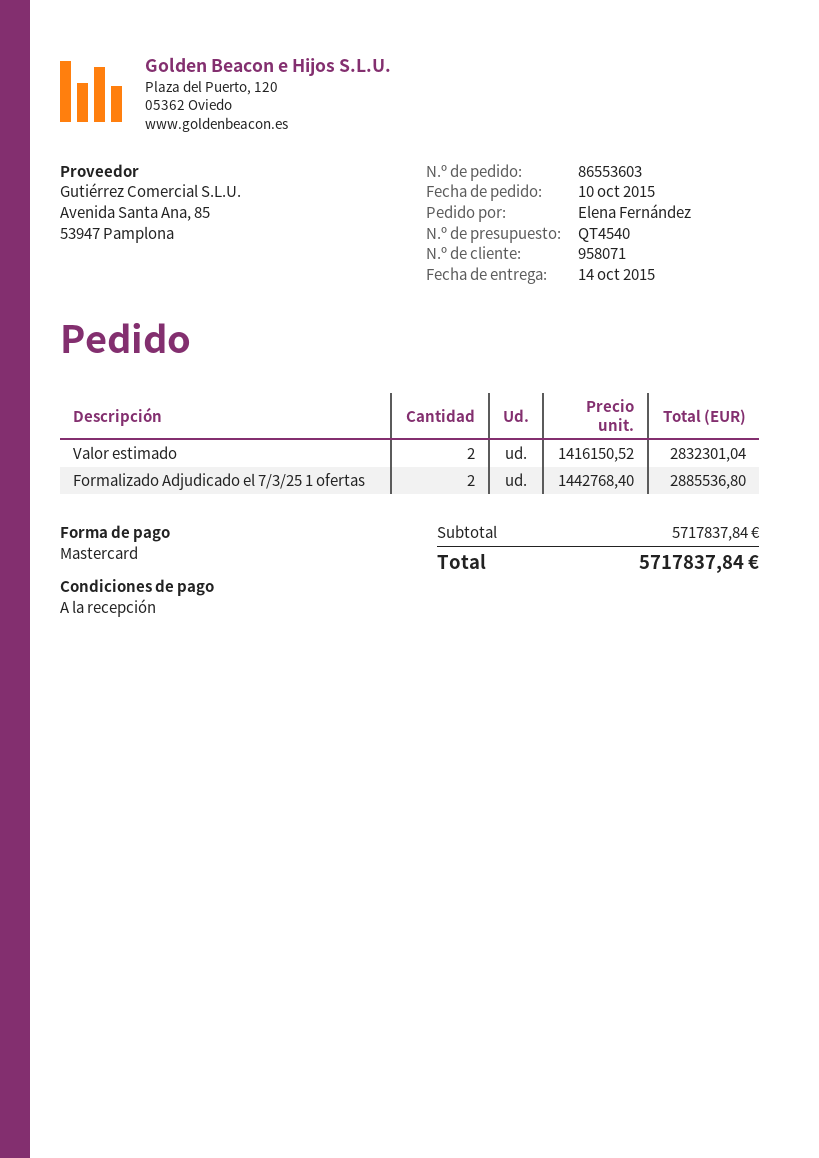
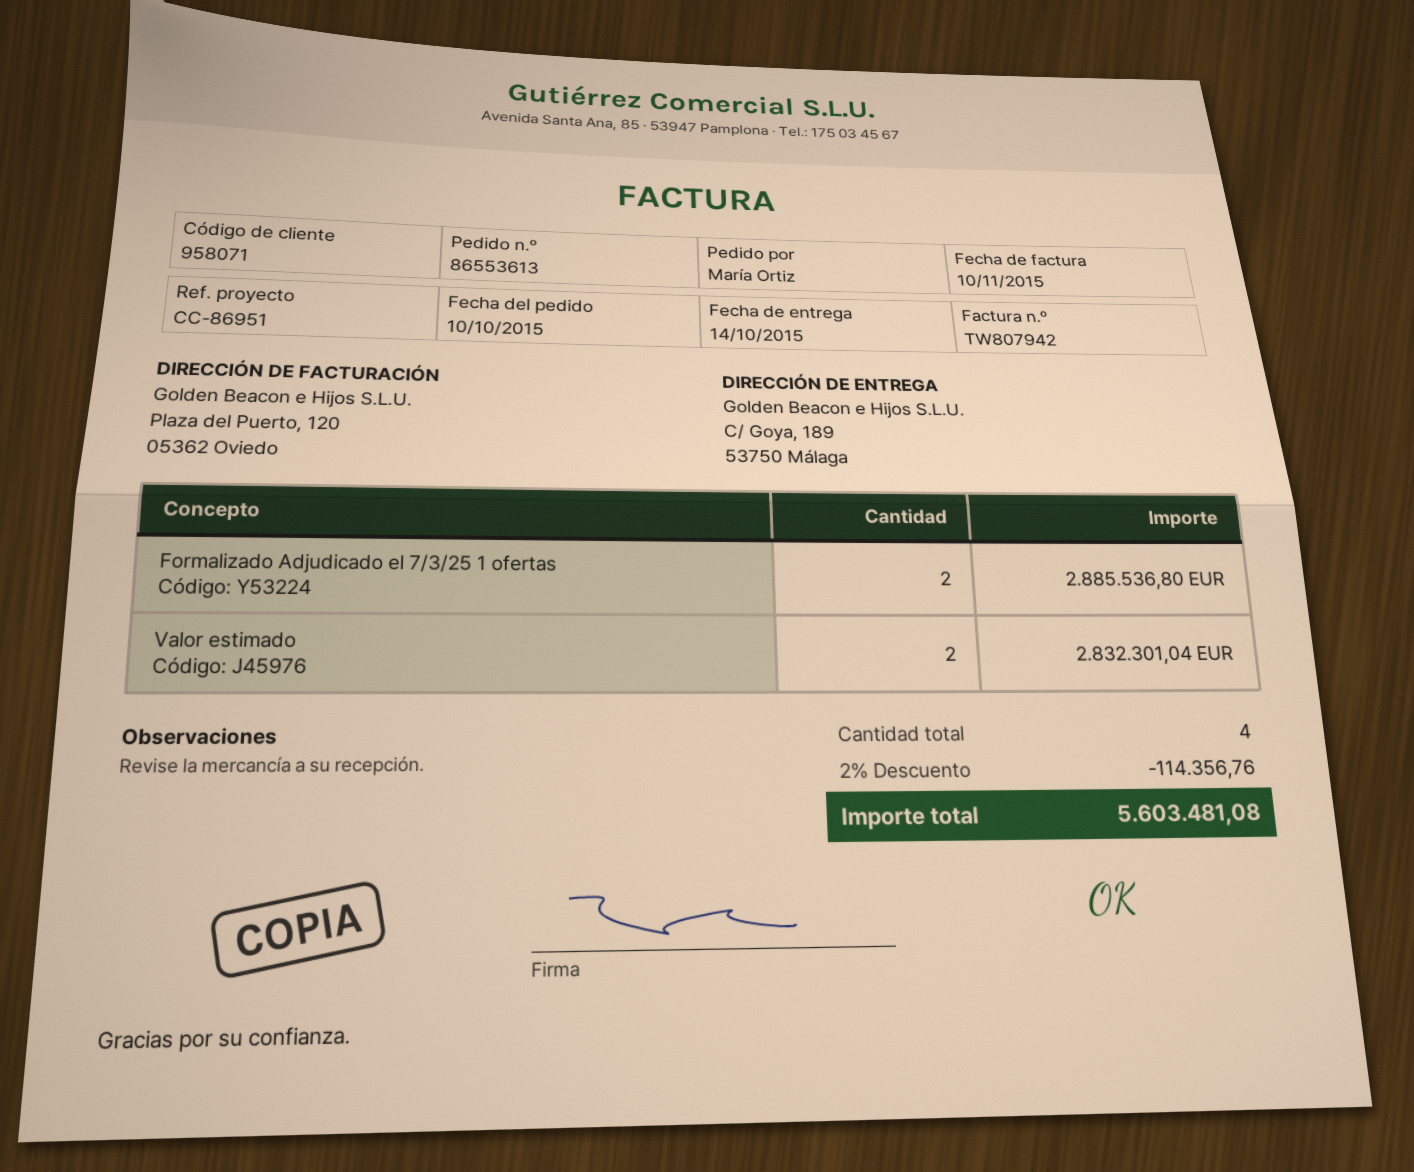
order number: 86553603 -> 86553613
ordered by: Elena Fernández -> María Ortiz
discount: none -> 2% = 114356.76
total: 5717837.84 -> 5603481.08

